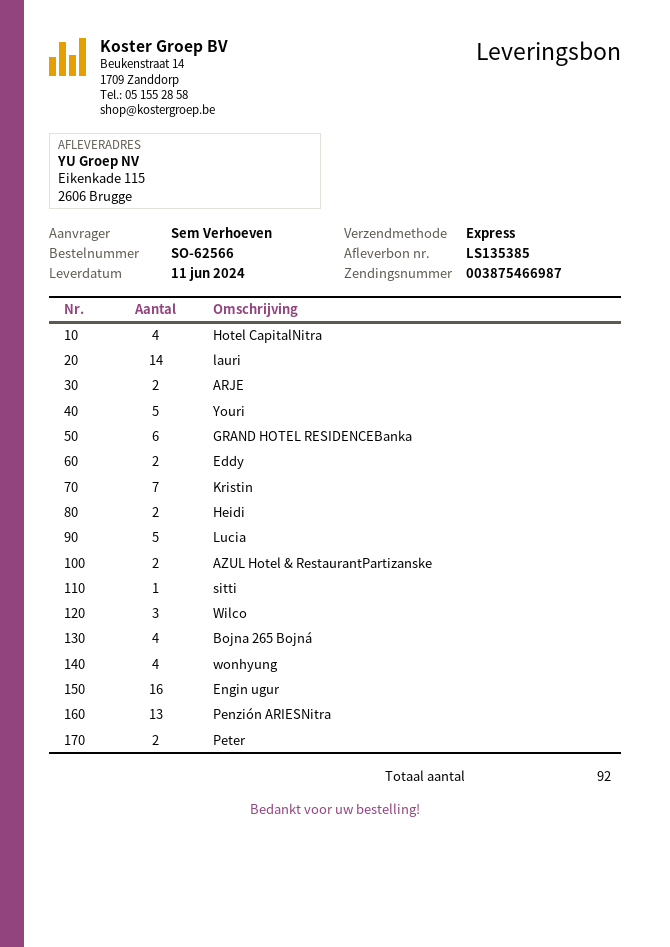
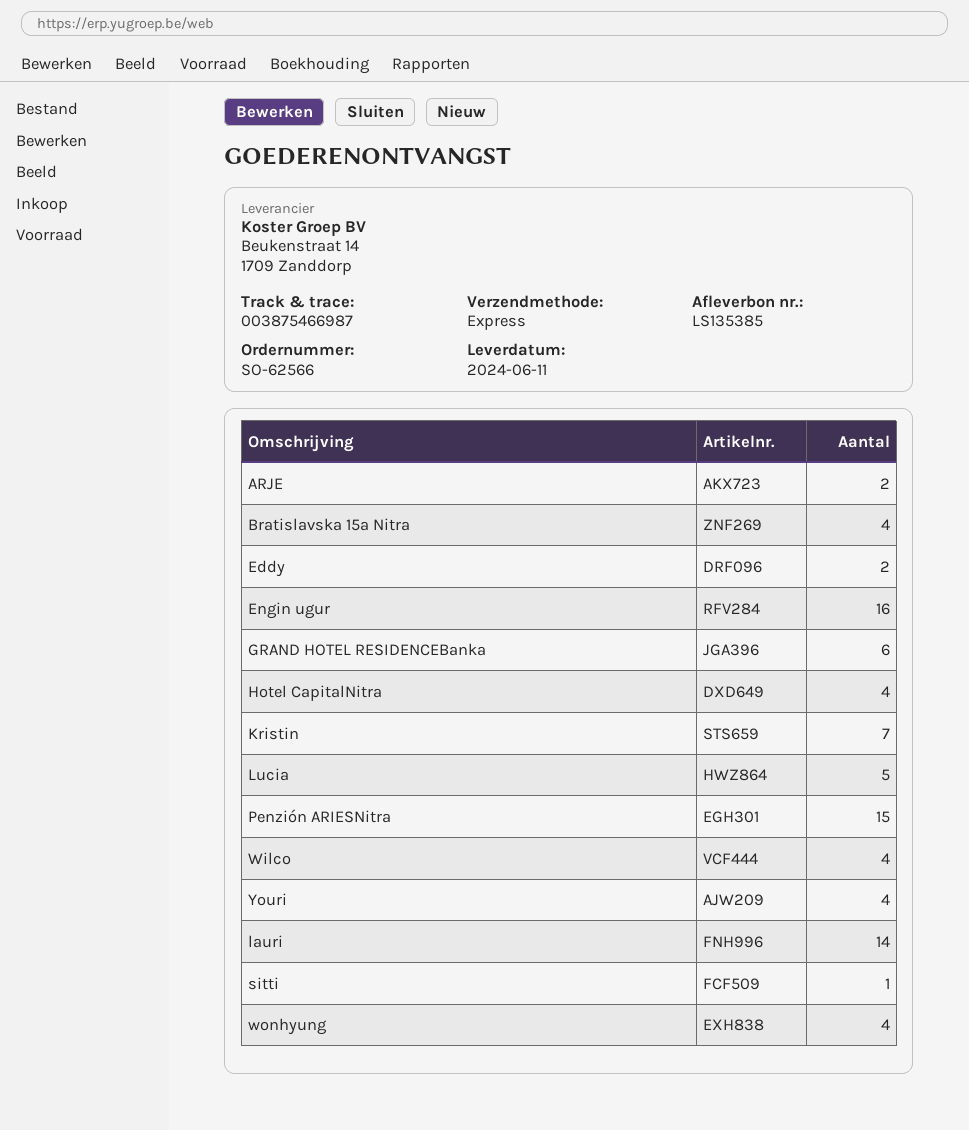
Youri: 5 -> 4
Heidi: 2 -> none
AZUL Hotel & RestaurantPartizanske: 2 -> none
Wilco: 3 -> 4
Bojna 265 Bojná: 4 -> none
Penzión ARIESNitra: 13 -> 15
Peter: 2 -> none
Bratislavska 15a Nitra: none -> 4

